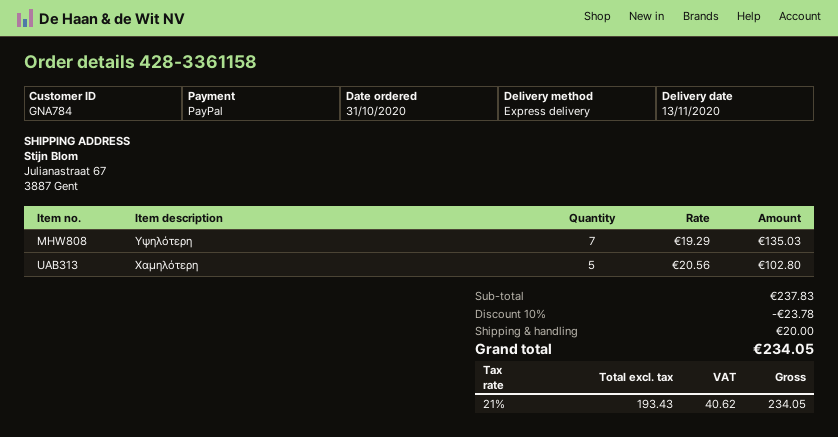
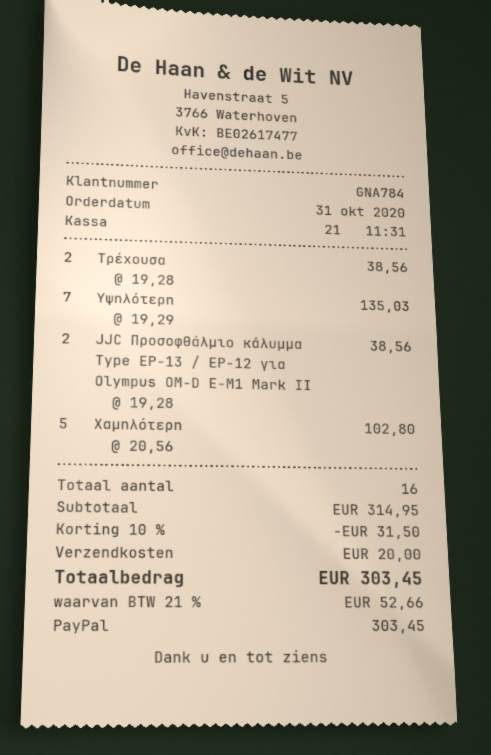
Τρέχουσα: none -> 2 x 19.28 = 38.56
JJC Προσοφθάλμιο κάλυμμα Type EP-13 / EP-12 για Olympus OM-D E-M1 Mark II: none -> 2 x 19.28 = 38.56
subtotal: 237.83 -> 314.95
discount: 10% = 23.78 -> 10% = 31.50
tax: 21% = 40.62 -> 21% = 52.66
total: 234.05 -> 303.45

